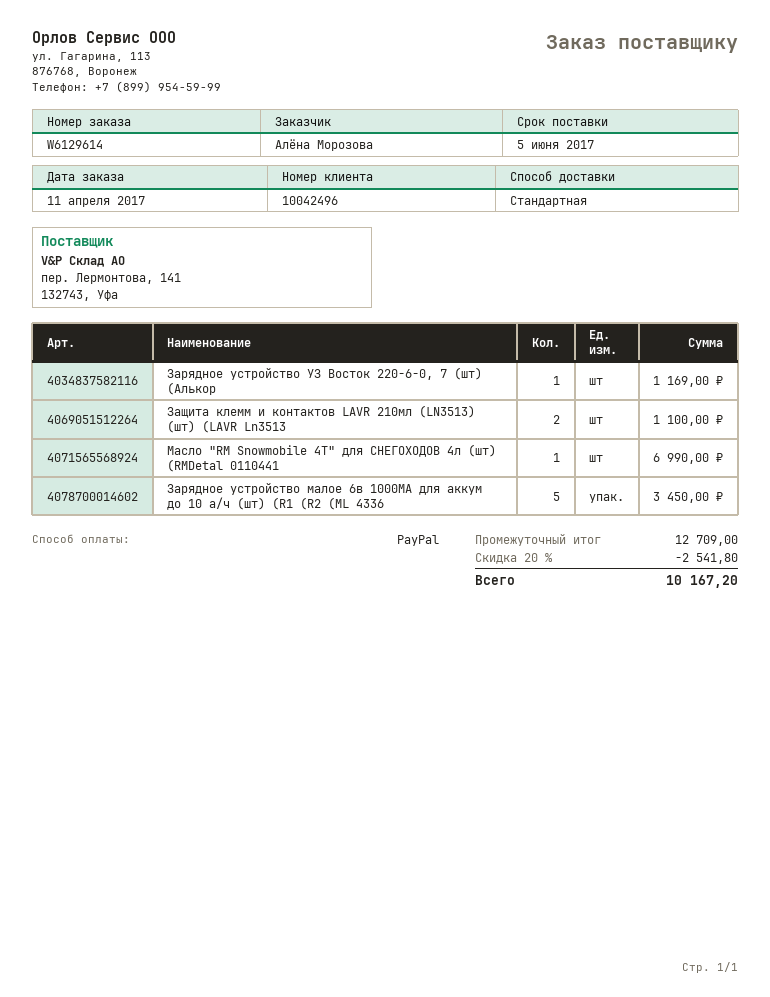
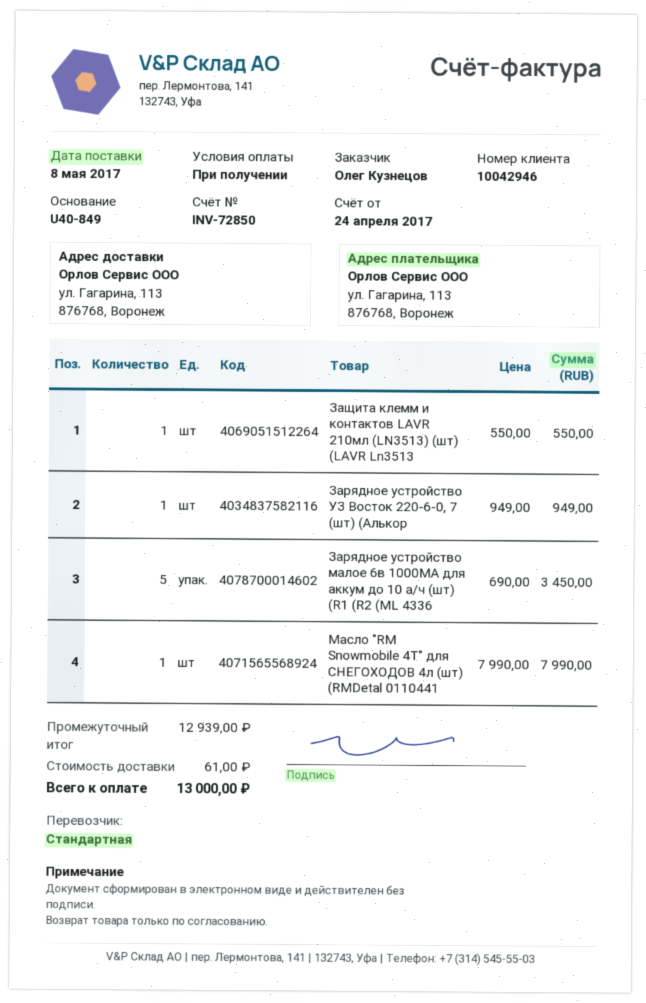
delivery date: 2017-06-05 -> 2017-05-08
customer number: 10042496 -> 10042946
ordered by: Алёна Морозова -> Олег Кузнецов
Зарядное устройство УЗ Восток 220-6-0, 7 (шт) (Алькор: 1 for 1169.00 -> 1 for 949.00
Защита клемм и контактов LAVR 210мл (LN3513) (шт) (LAVR Ln3513: 2 for 1100.00 -> 1 for 550.00
Масло "RM Snowmobile 4T" для СНЕГОХОДОВ 4л (шт) (RMDetal 0110441: 1 for 6990.00 -> 1 for 7990.00
subtotal: 12709.00 -> 12939.00
discount: 20% = 2541.80 -> none
shipping: none -> 61.00
total: 10167.20 -> 13000.00

